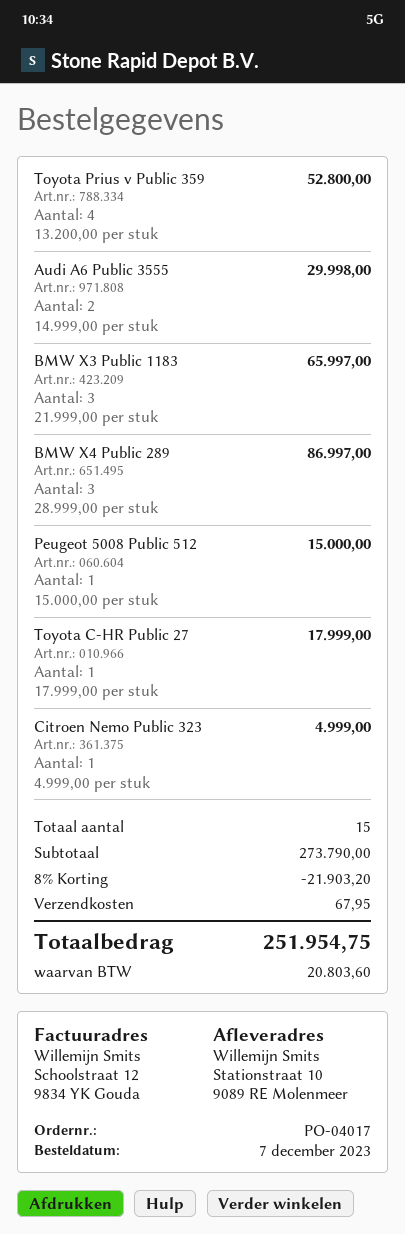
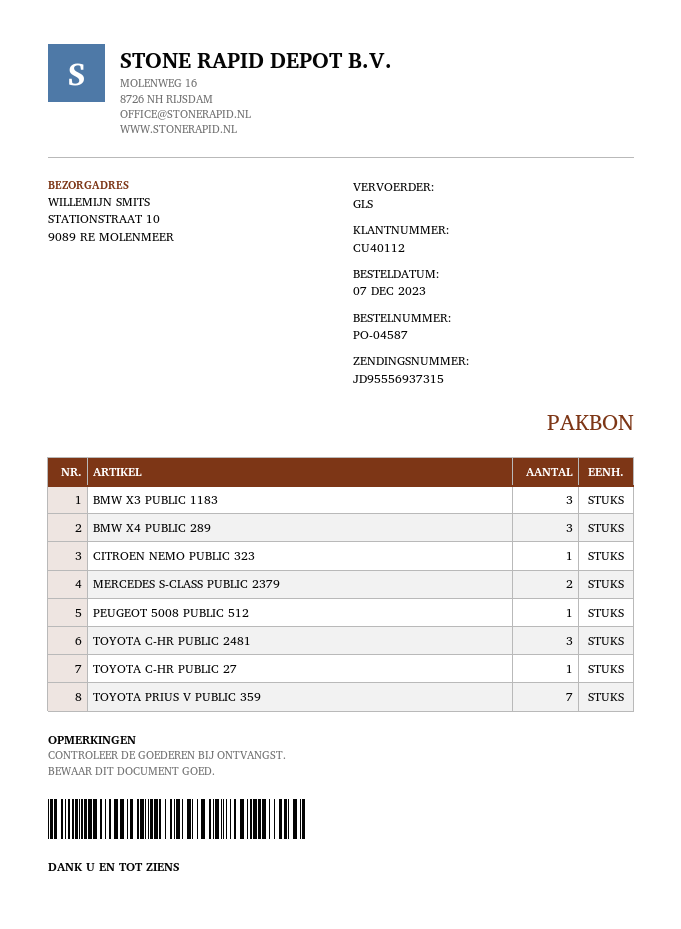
order number: PO-04017 -> PO-04587
Toyota Prius v Public 359: 4 -> 7
Audi A6 Public 3555: 2 -> none
MERCEDES S-CLASS PUBLIC 2379: none -> 2
TOYOTA C-HR PUBLIC 2481: none -> 3

